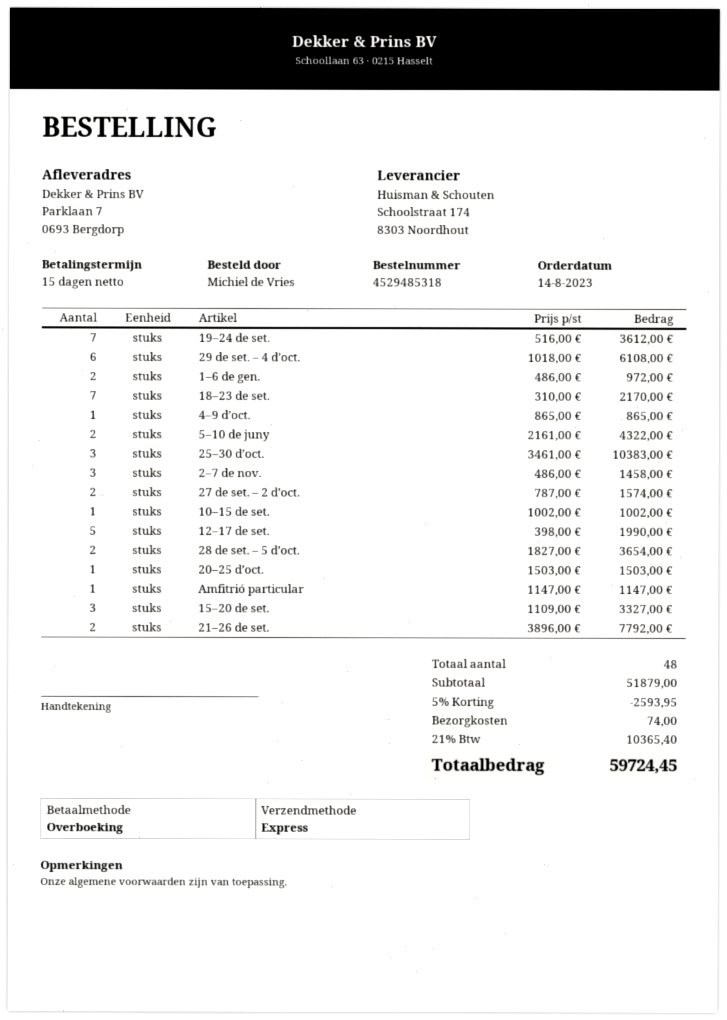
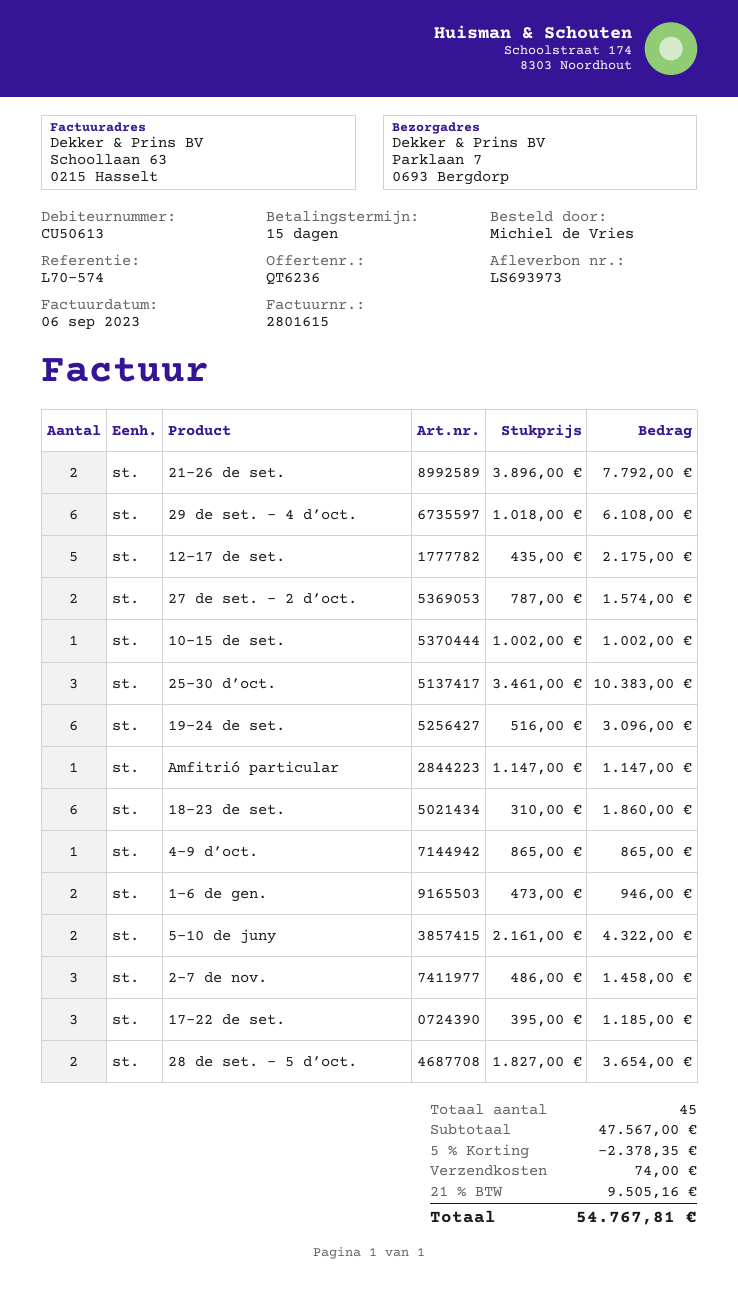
19–24 de set.: 7 x 516.00 = 3612.00 -> 6 x 516.00 = 3096.00
1–6 de gen.: 2 x 486.00 = 972.00 -> 2 x 473.00 = 946.00
18–23 de set.: 7 x 310.00 = 2170.00 -> 6 x 310.00 = 1860.00
12–17 de set.: 5 x 398.00 = 1990.00 -> 5 x 435.00 = 2175.00
20–25 d’oct.: 1 x 1503.00 = 1503.00 -> none
15–20 de set.: 3 x 1109.00 = 3327.00 -> none
17–22 de set.: none -> 3 x 395.00 = 1185.00
total quantity: 48 -> 45
subtotal: 51879.00 -> 47567.00
discount: 5% = 2593.95 -> 5% = 2378.35
tax: 21% = 10365.40 -> 21% = 9505.16
total: 59724.45 -> 54767.81

